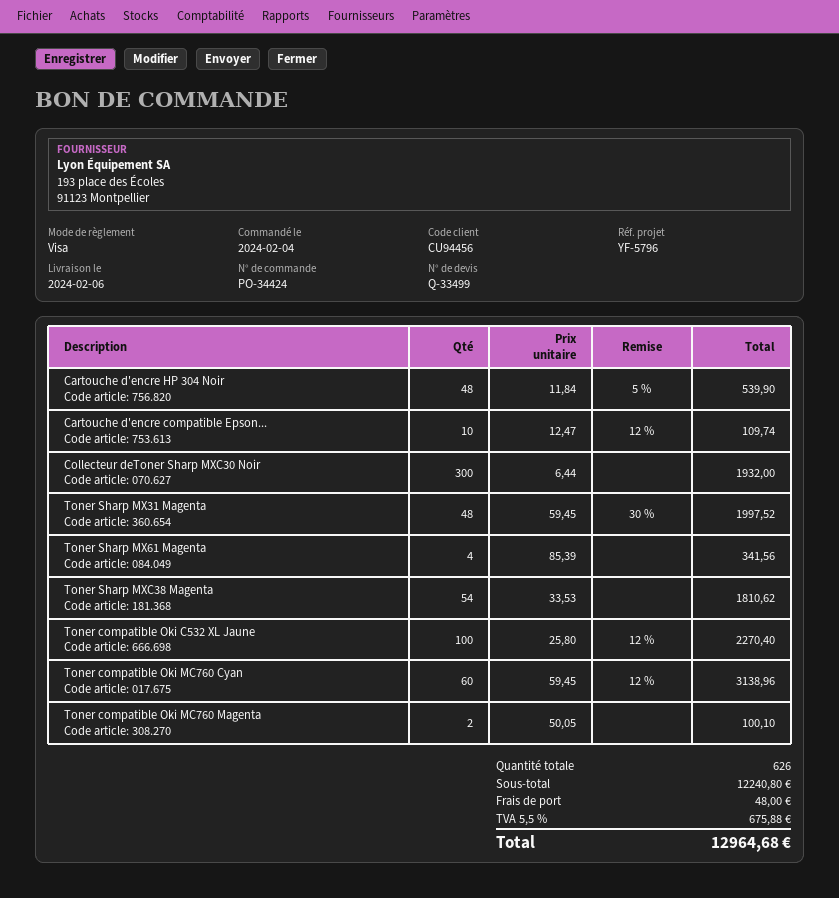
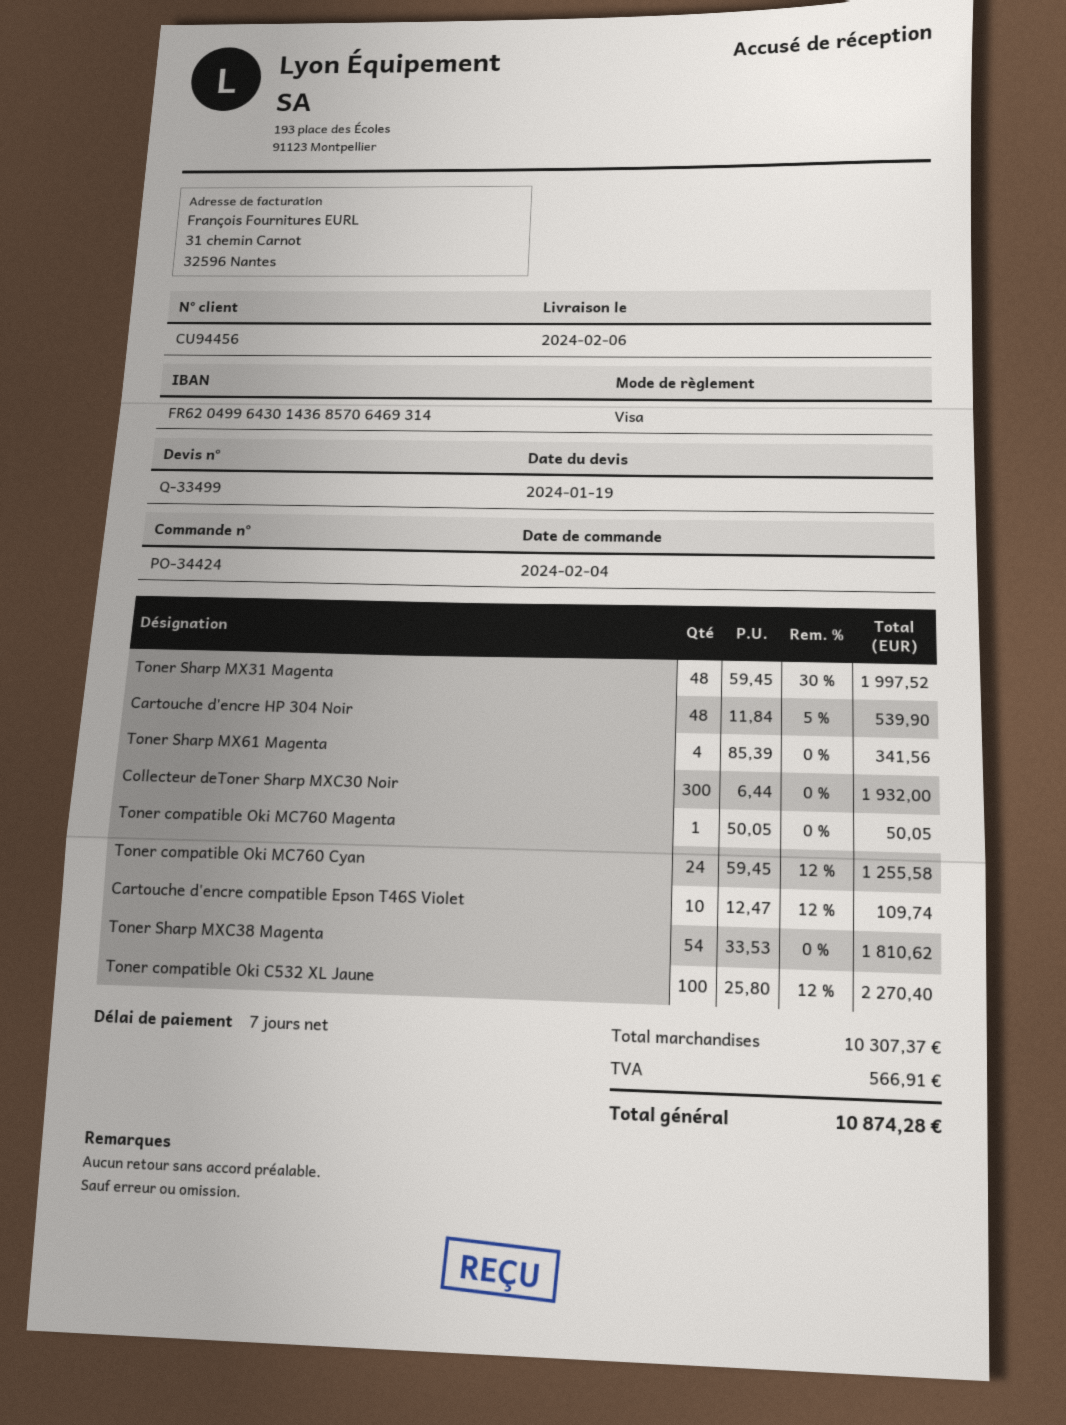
Toner compatible Oki MC760 Cyan: 60 x 59.45 - 12% = 3138.96 -> 24 x 59.45 - 12% = 1255.58
Toner compatible Oki MC760 Magenta: 2 x 50.05 = 100.10 -> 1 x 50.05 = 50.05
subtotal: 12240.80 -> 10307.37
shipping: 48.00 -> none
tax: 675.88 -> 566.91
total: 12964.68 -> 10874.28

